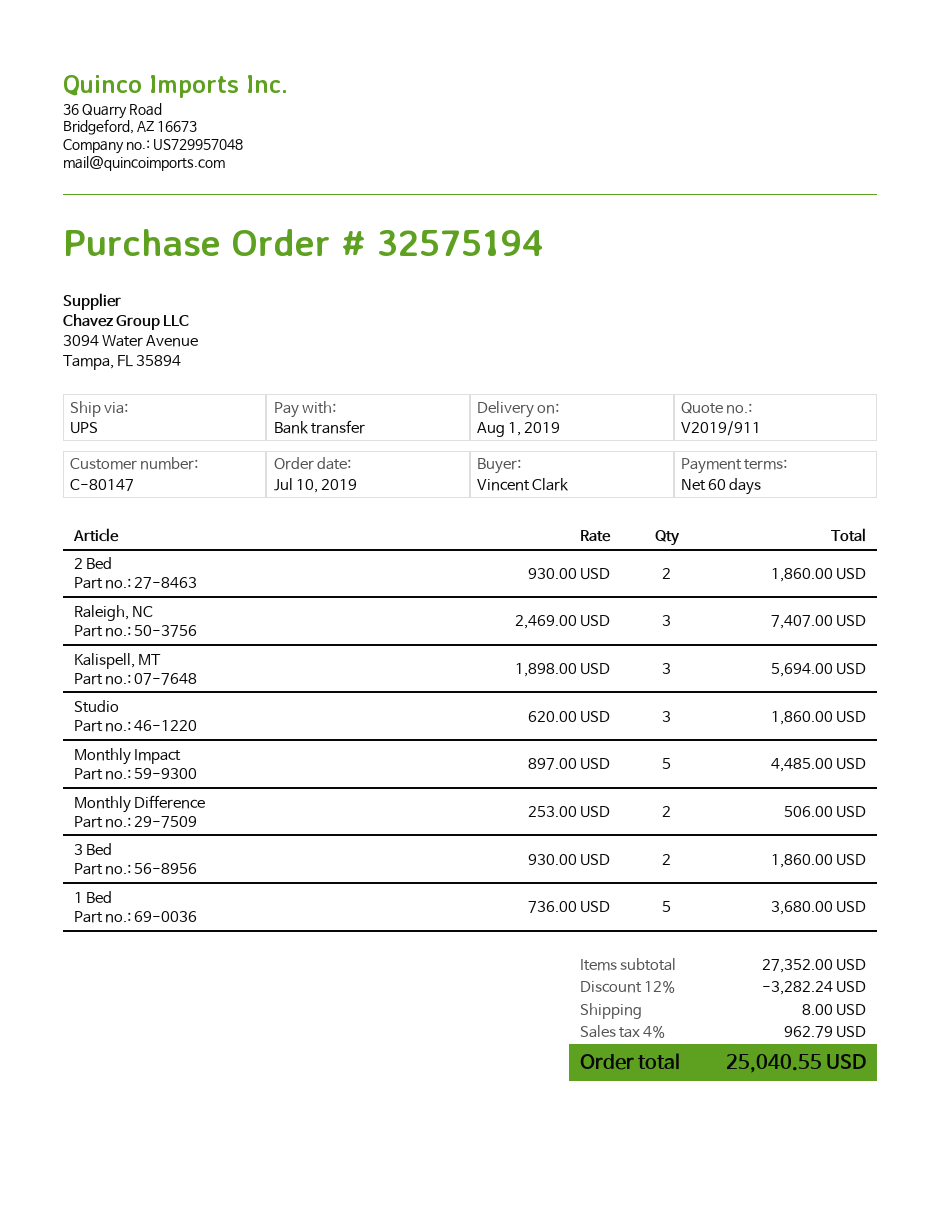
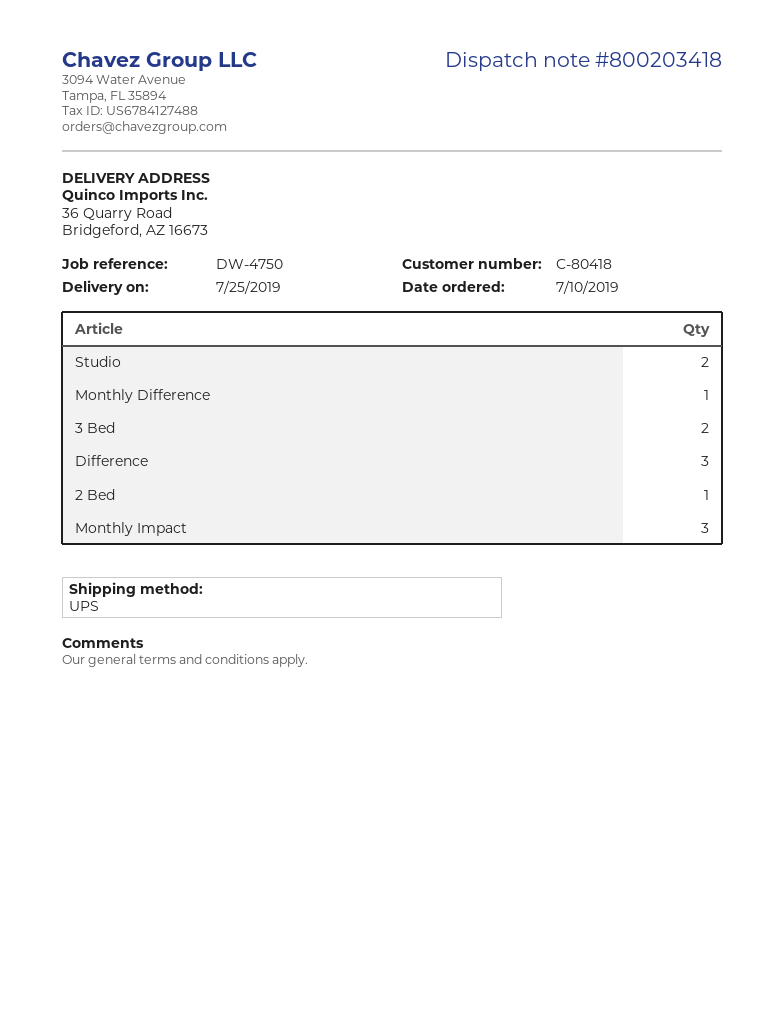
delivery date: 2019-08-01 -> 2019-07-25
customer number: C-80147 -> C-80418
2 Bed: 2 -> 1
Raleigh, NC: 3 -> none
Kalispell, MT: 3 -> none
Studio: 3 -> 2
Monthly Impact: 5 -> 3
Monthly Difference: 2 -> 1
1 Bed: 5 -> none
Difference: none -> 3

